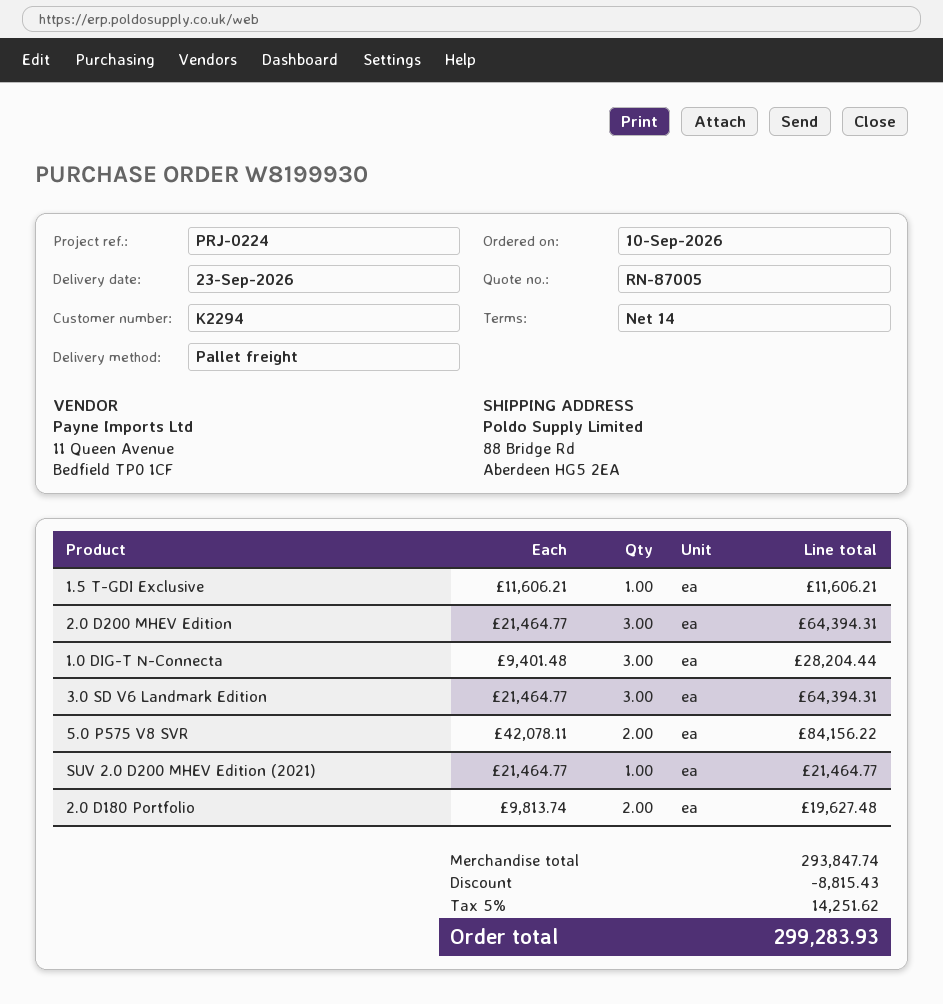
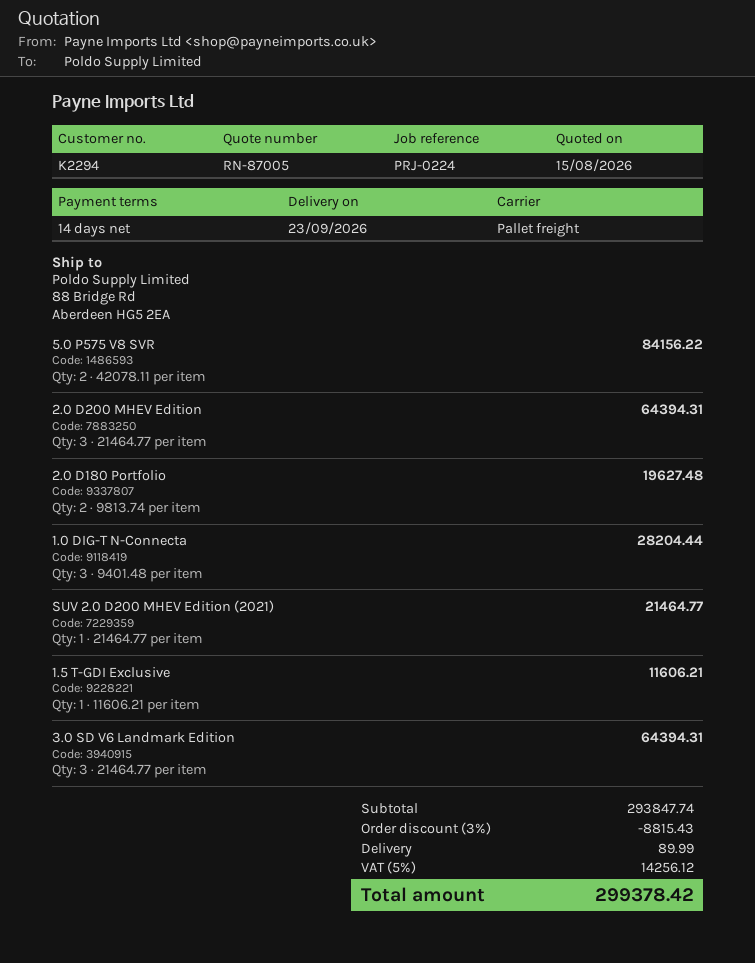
shipping: none -> 89.99
tax: 5% = 14251.62 -> 5% = 14256.12
total: 299283.93 -> 299378.42

